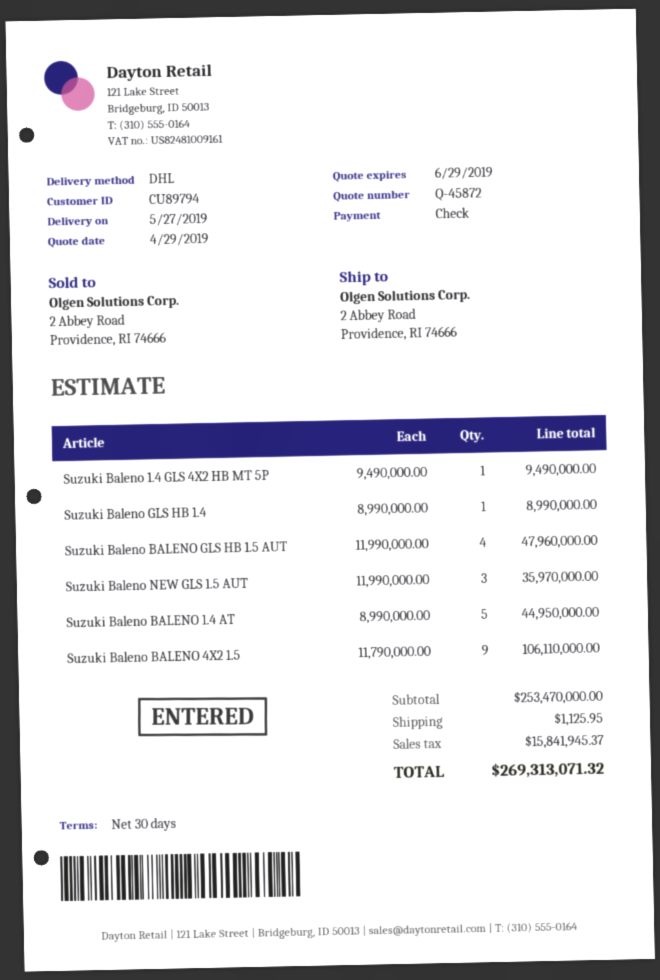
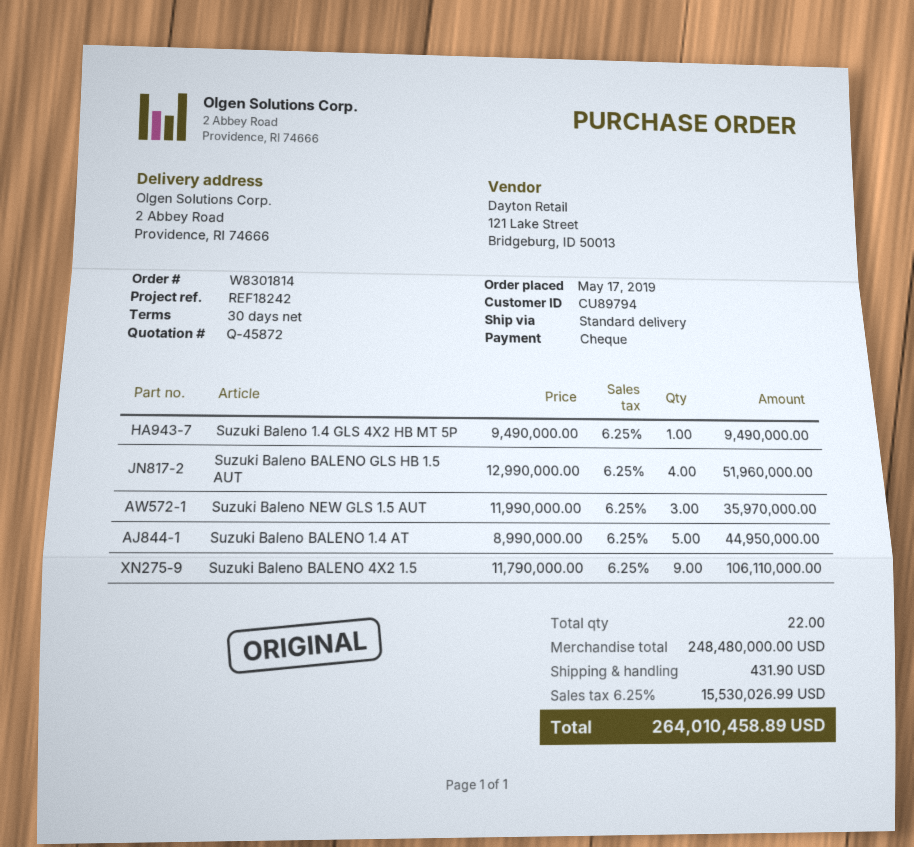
shipping method: DHL -> standard
Suzuki Baleno GLS HB 1.4: 1 x 8990000.00 = 8990000.00 -> none
Suzuki Baleno BALENO GLS HB 1.5 AUT: 4 x 11990000.00 = 47960000.00 -> 4 x 12990000.00 = 51960000.00
subtotal: 253470000.00 -> 248480000.00
shipping: 1125.95 -> 431.90
tax: 15841945.37 -> 15530026.99
total: 269313071.32 -> 264010458.89

